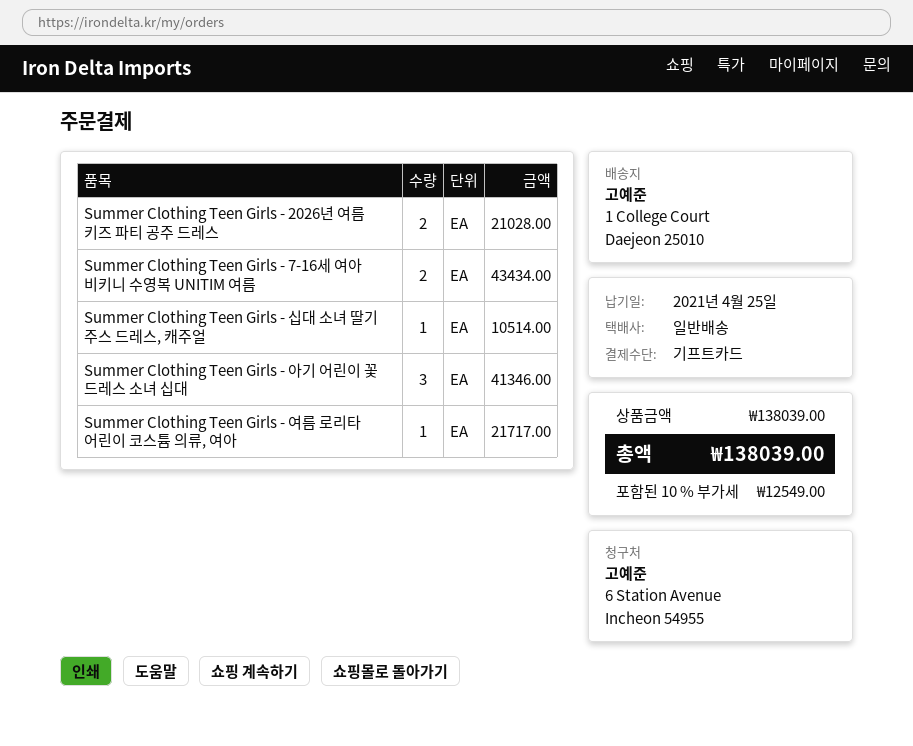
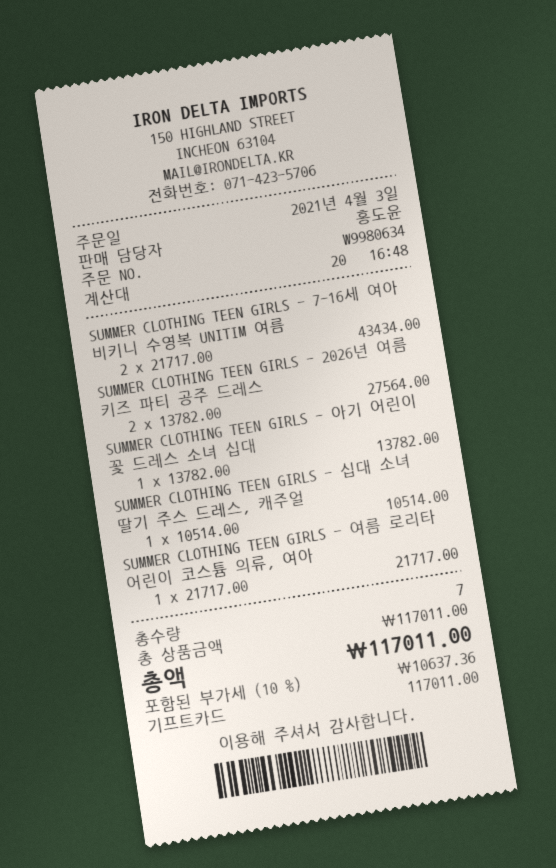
Summer Clothing Teen Girls - 2026년 여름 키즈 파티 공주 드레스: 2 for 21028.00 -> 2 for 27564.00
Summer Clothing Teen Girls - 아기 어린이 꽃 드레스 소녀 십대: 3 for 41346.00 -> 1 for 13782.00
subtotal: 138039.00 -> 117011.00
tax: 10% = 12549.00 -> 10% = 10637.36
total: 138039.00 -> 117011.00

